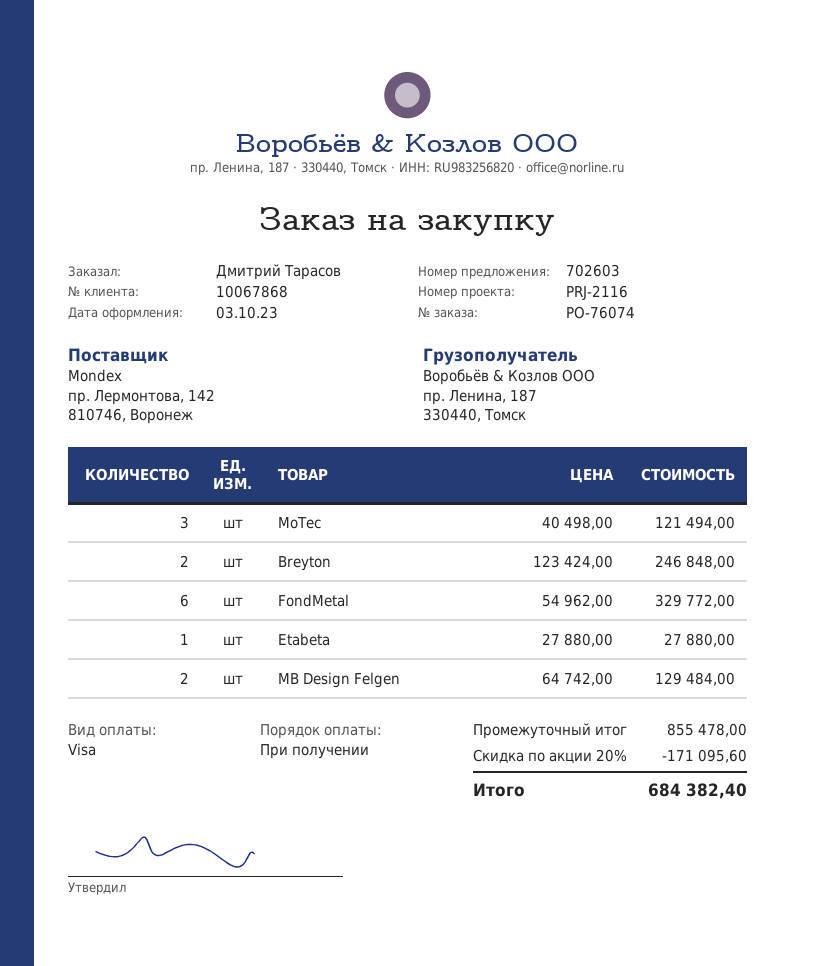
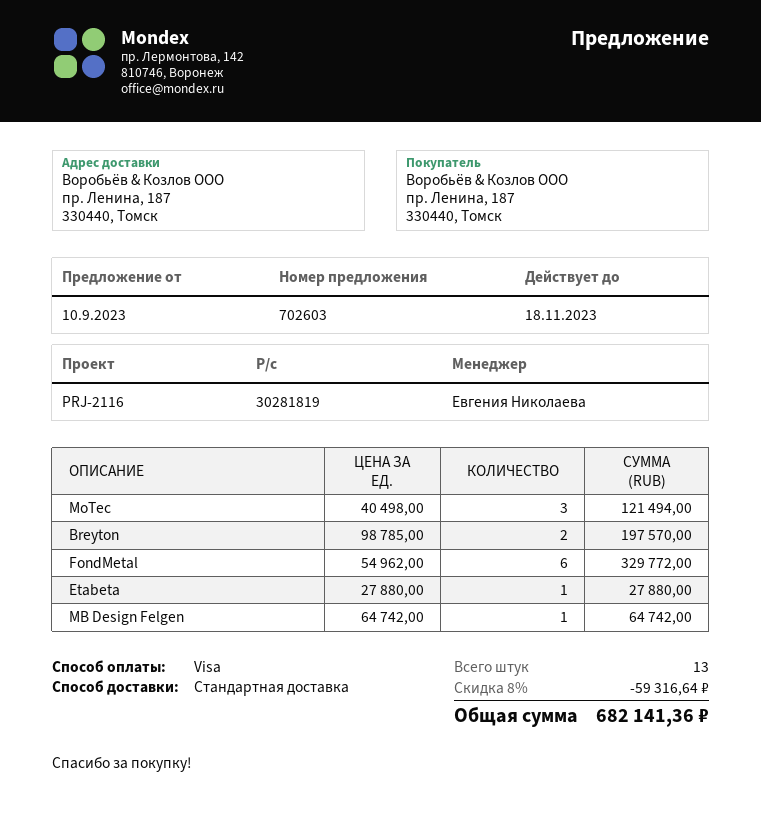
Breyton: 2 x 123424.00 = 246848.00 -> 2 x 98785.00 = 197570.00
MB Design Felgen: 2 x 64742.00 = 129484.00 -> 1 x 64742.00 = 64742.00
discount: 20% = 171095.60 -> 8% = 59316.64
total: 684382.40 -> 682141.36

